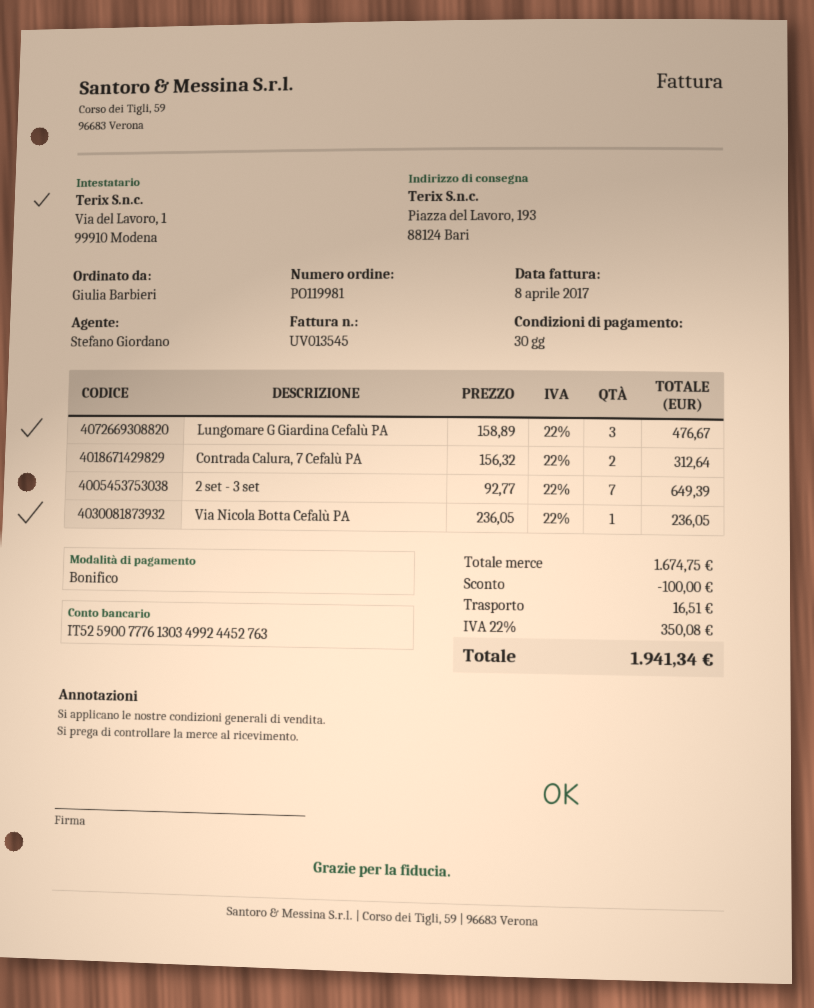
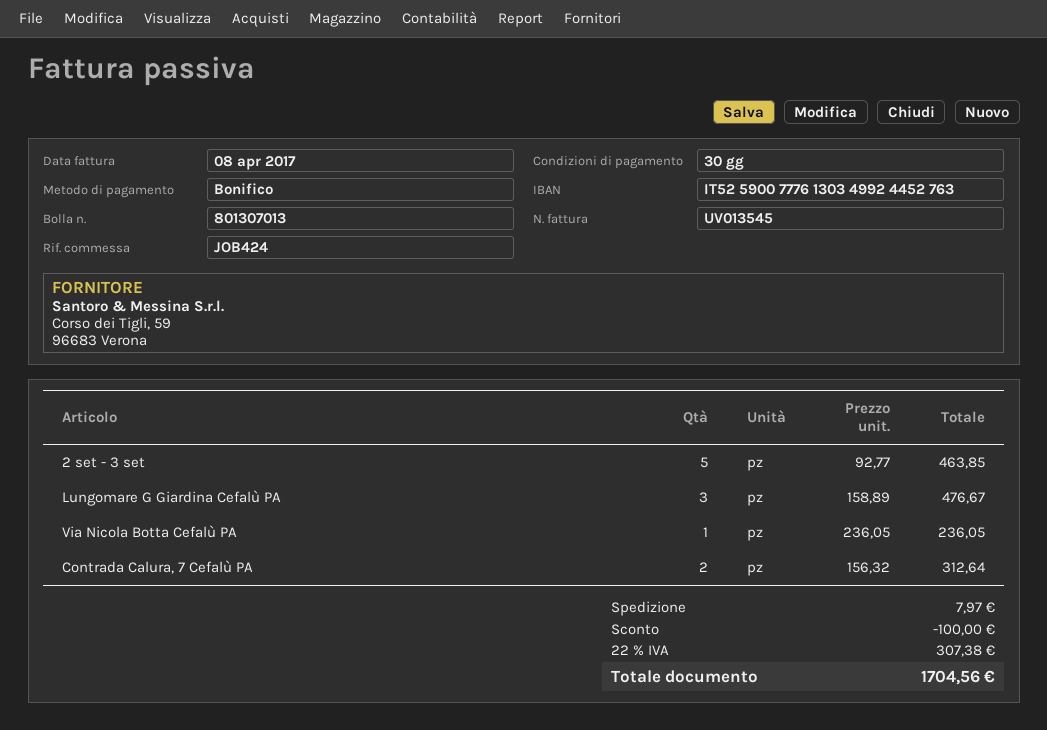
2 set - 3 set: 7 x 92.77 = 649.39 -> 5 x 92.77 = 463.85
shipping: 16.51 -> 7.97
tax: 22% = 350.08 -> 22% = 307.38
total: 1941.34 -> 1704.56

